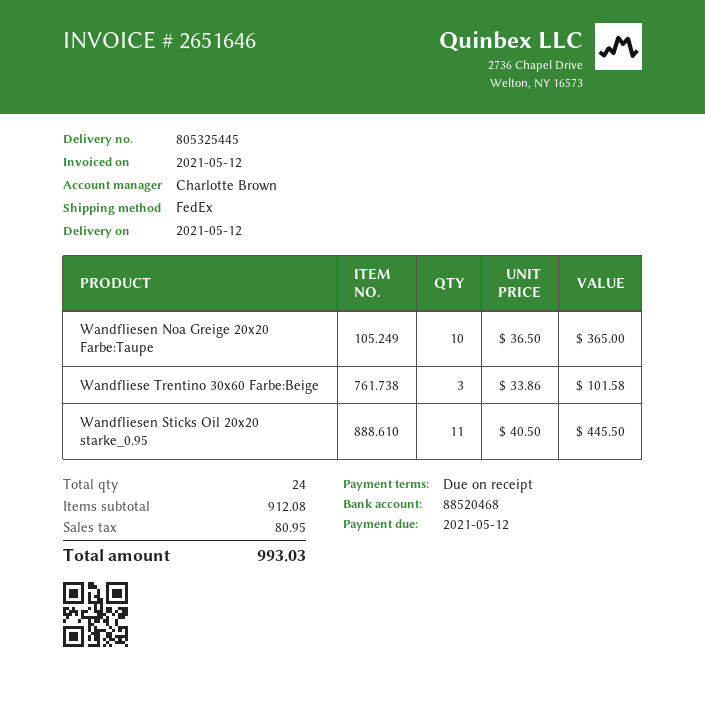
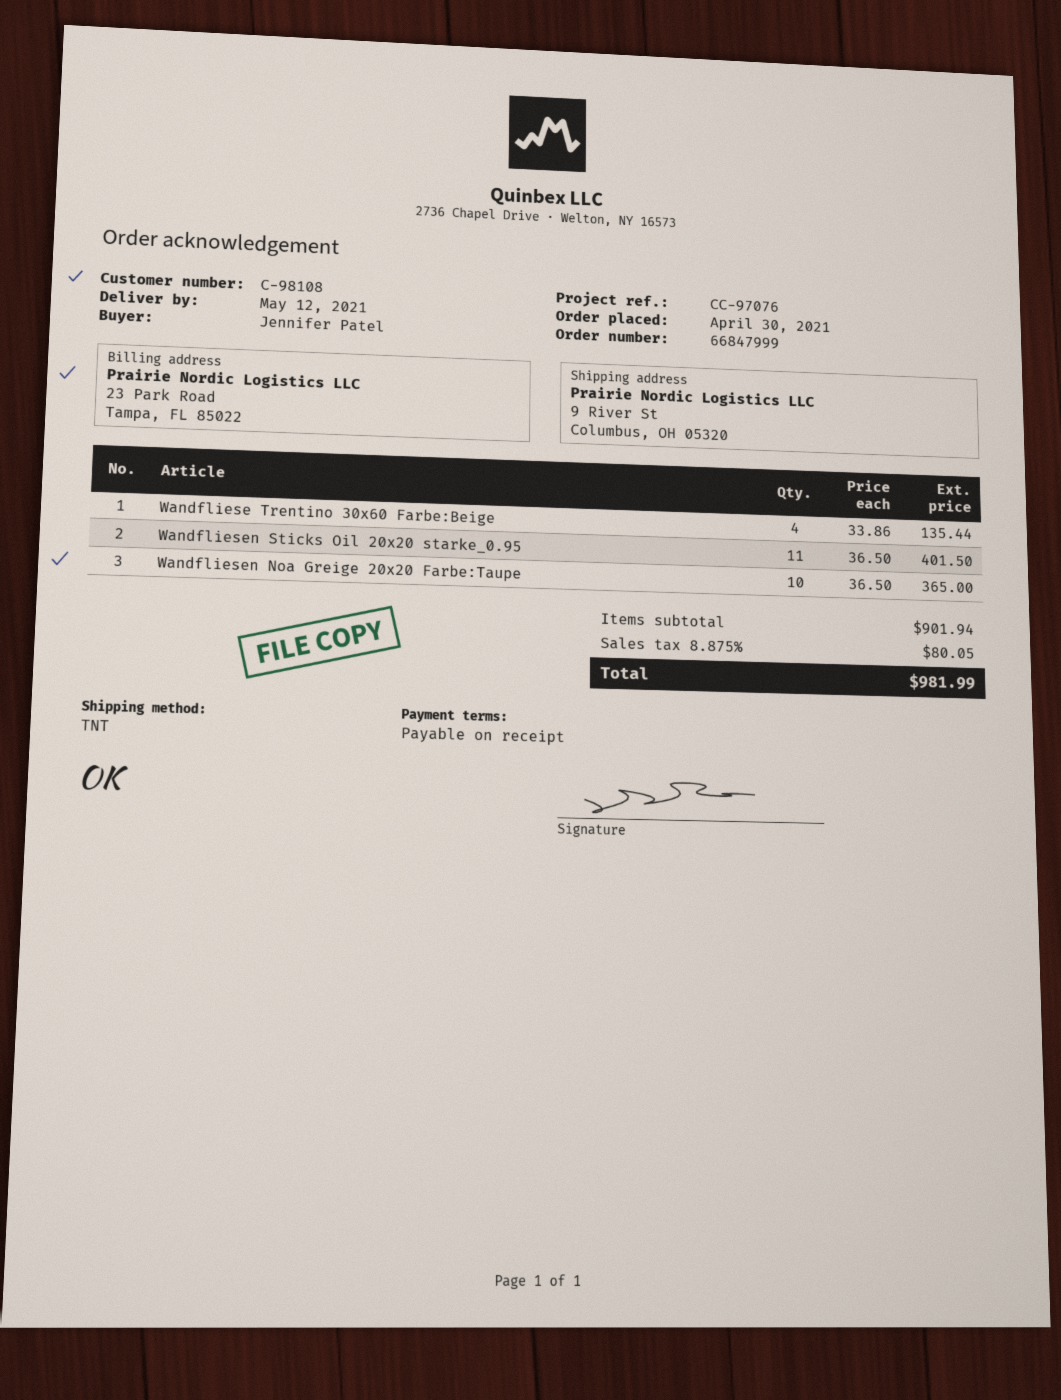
shipping method: FedEx -> TNT
Wandfliese Trentino 30x60 Farbe:Beige: 3 x 33.86 = 101.58 -> 4 x 33.86 = 135.44
Wandfliesen Sticks Oil 20x20 starke_0.95: 11 x 40.50 = 445.50 -> 11 x 36.50 = 401.50
subtotal: 912.08 -> 901.94
tax: 80.95 -> 80.05
total: 993.03 -> 981.99

